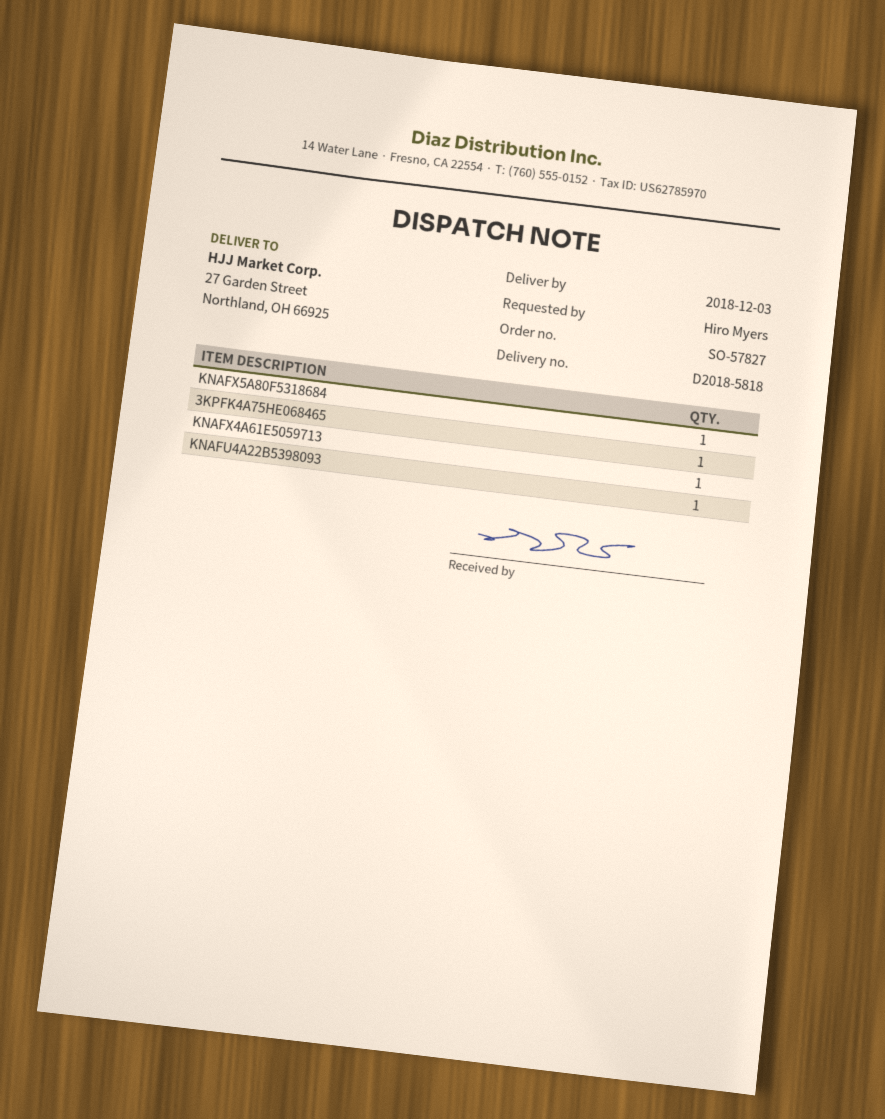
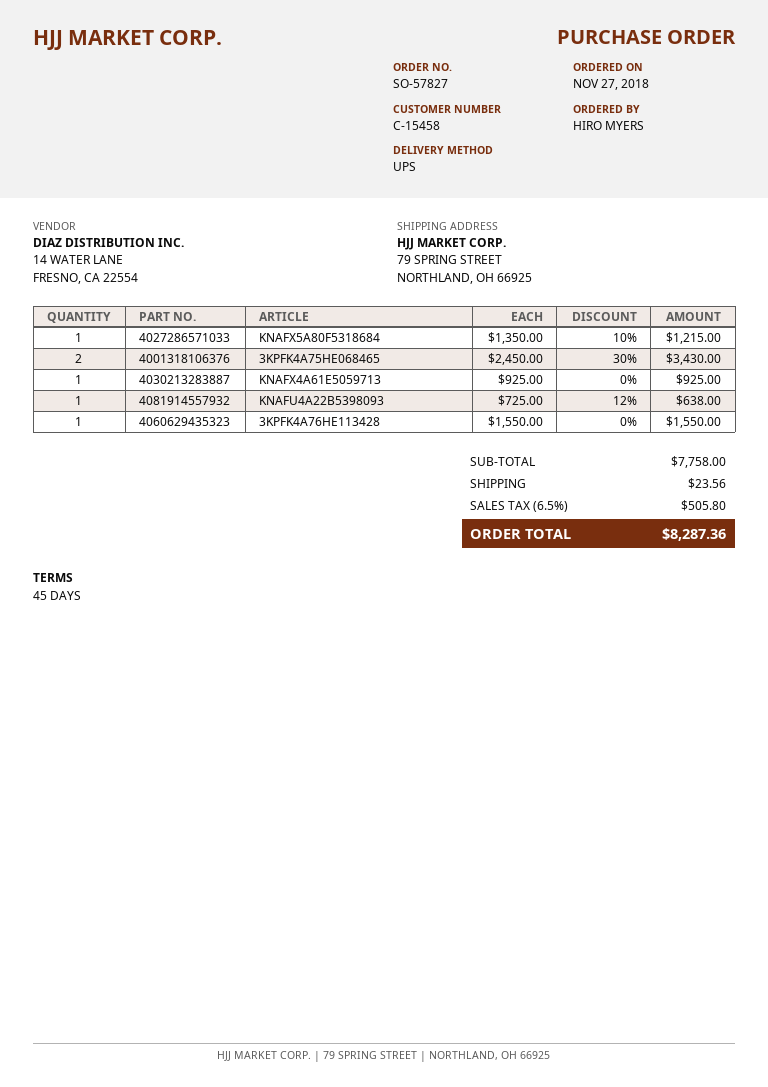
ship to: 27 Garden Street, Northland, OH 66925 -> 79 SPRING STREET, NORTHLAND, OH 66925
3KPFK4A75HE068465: 1 -> 2
3KPFK4A76HE113428: none -> 1

